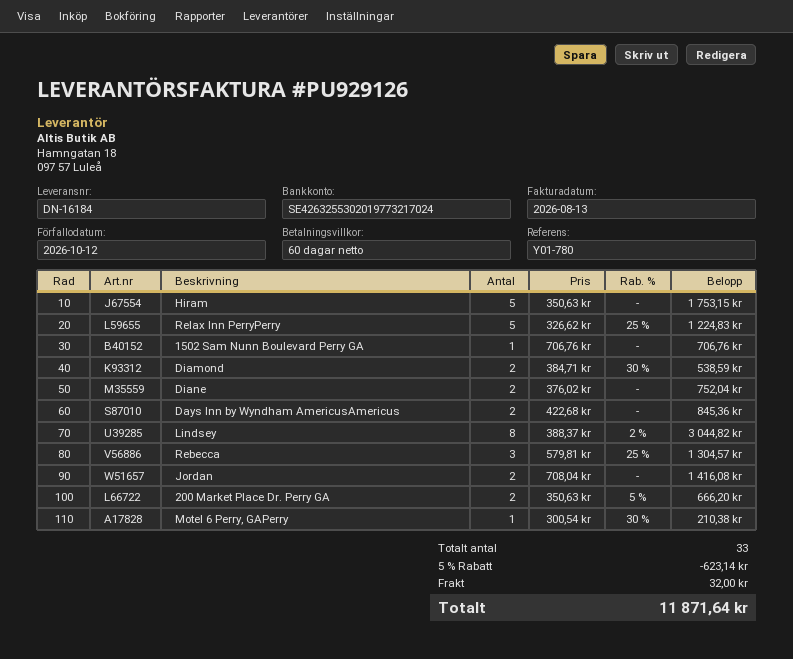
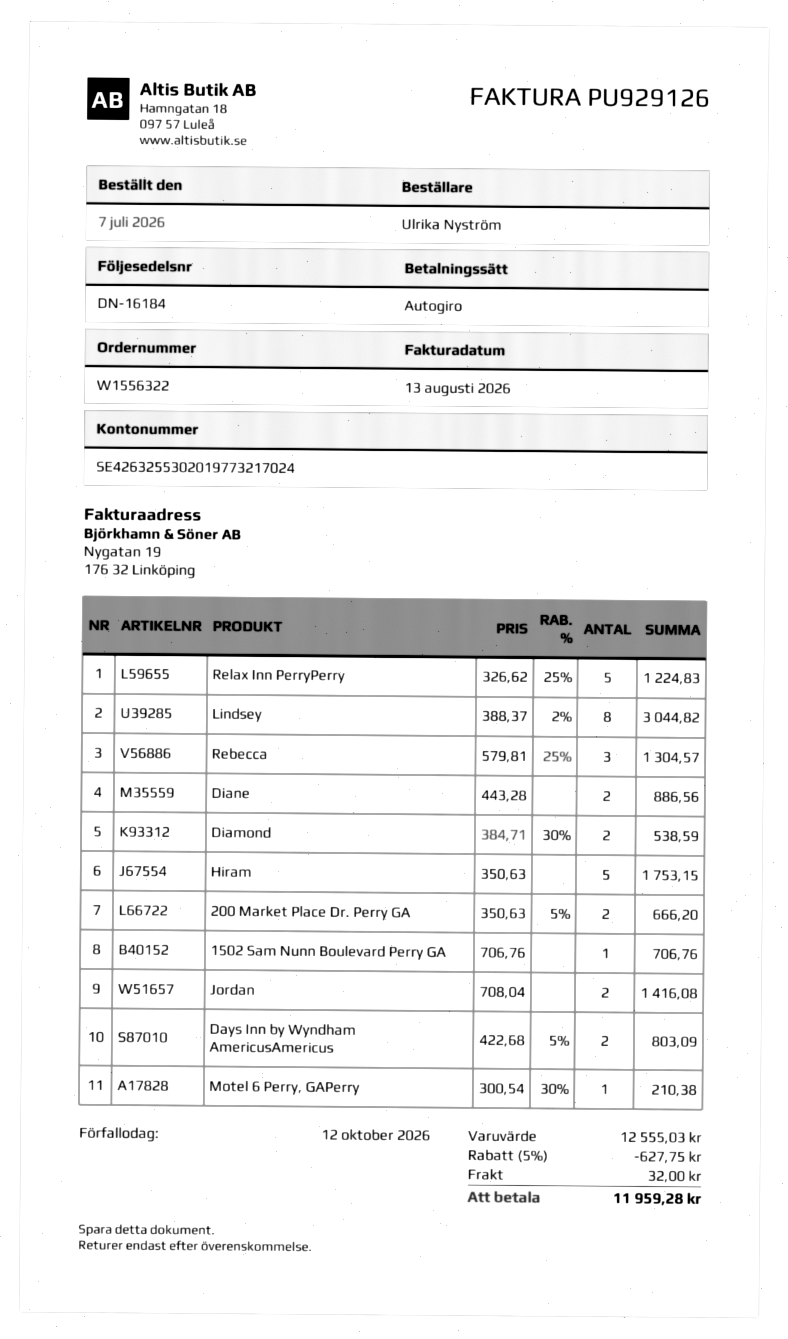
Diane: 2 x 376.02 = 752.04 -> 2 x 443.28 = 886.56
Days Inn by Wyndham AmericusAmericus: 2 x 422.68 = 845.36 -> 2 x 422.68 - 5% = 803.09
discount: 5% = 623.14 -> 5% = 627.75
total: 11871.64 -> 11959.28

